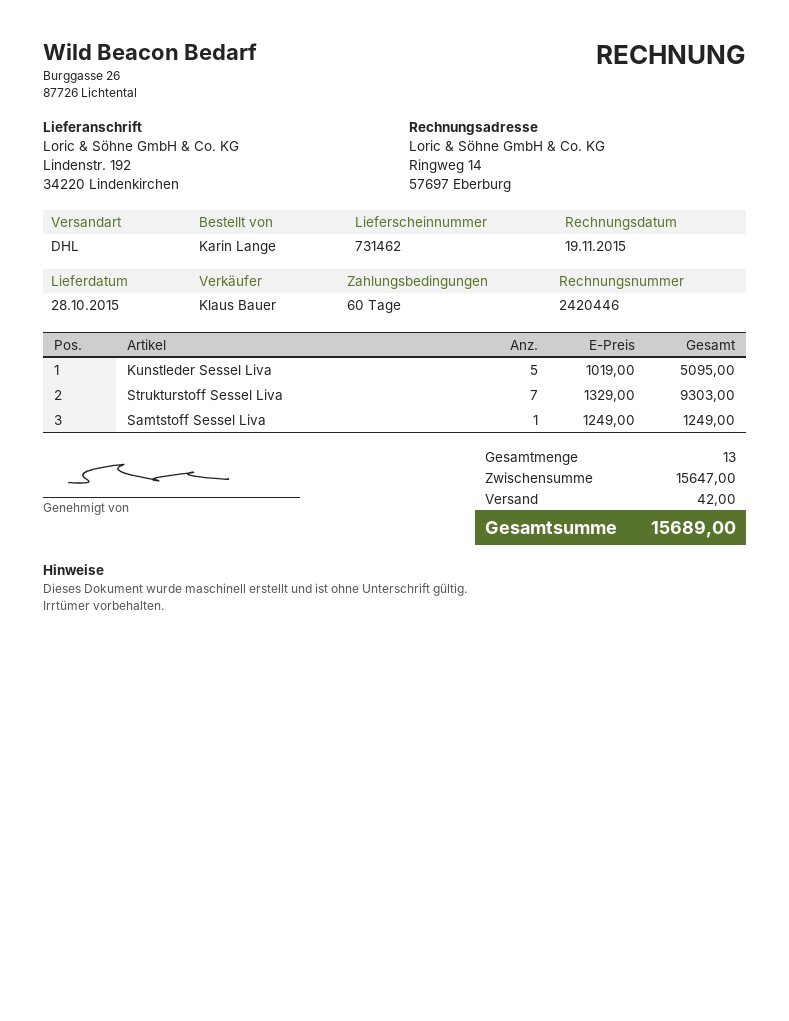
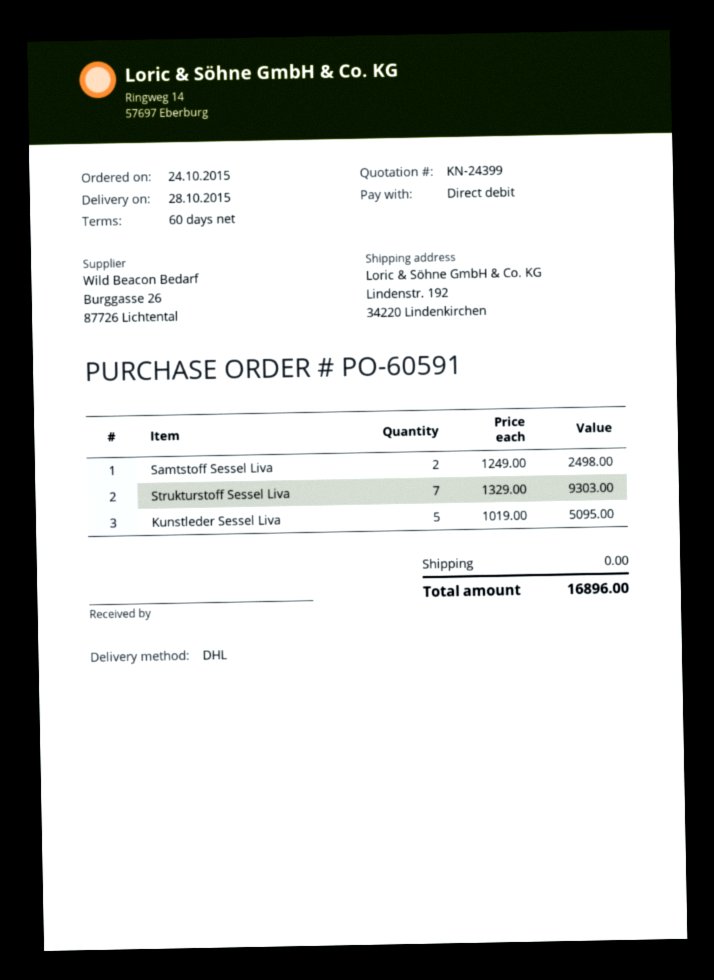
Samtstoff Sessel Liva: 1 x 1249.00 = 1249.00 -> 2 x 1249.00 = 2498.00
shipping: 42.00 -> 0.00
total: 15689.00 -> 16896.00

